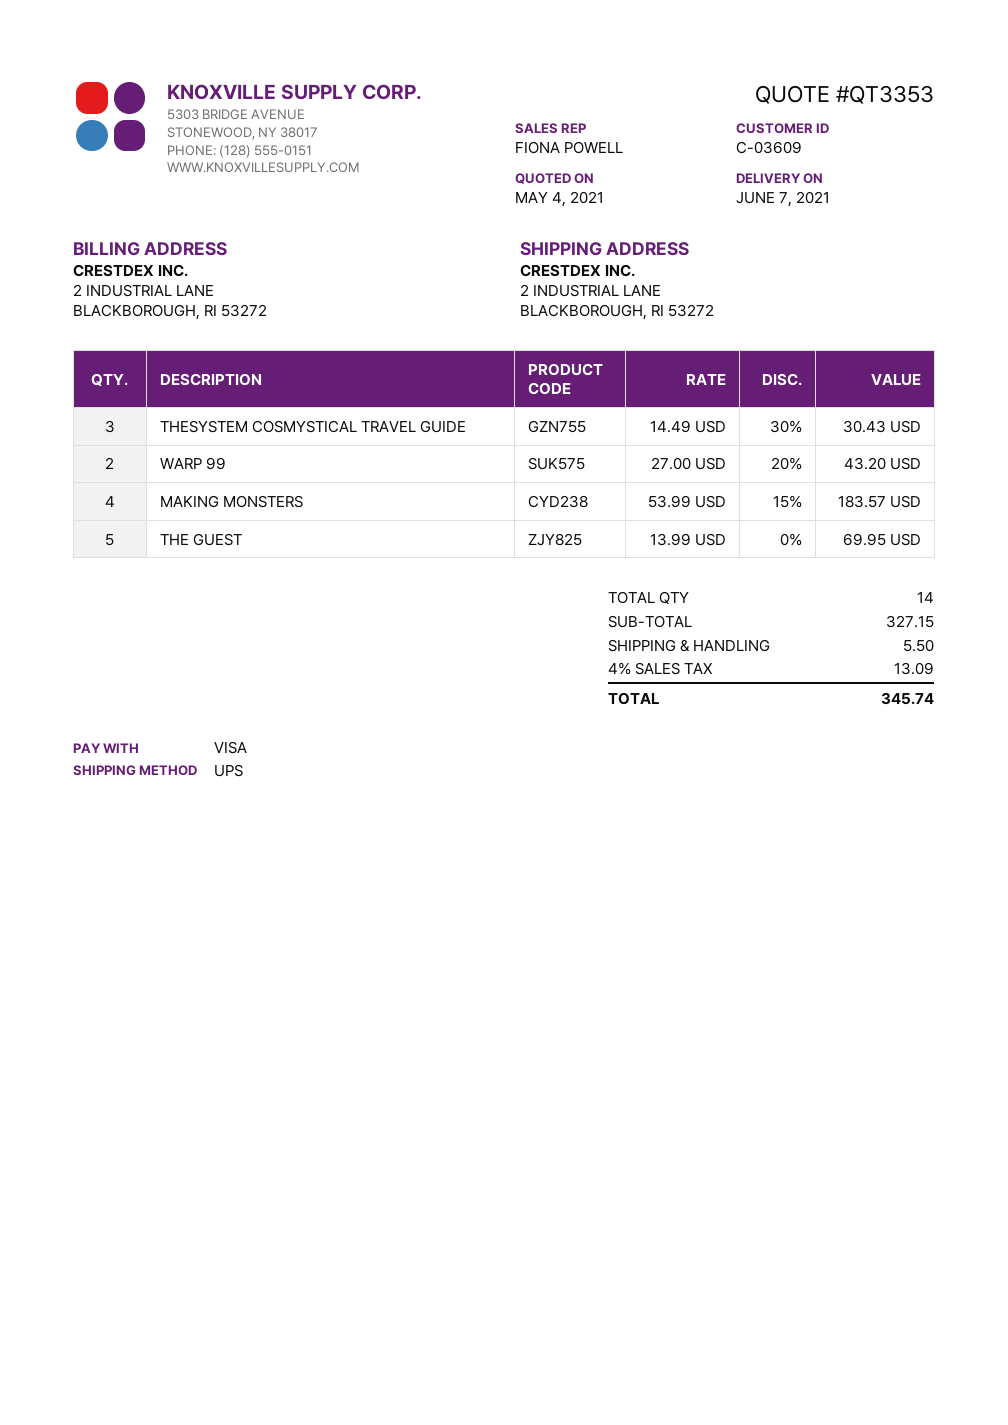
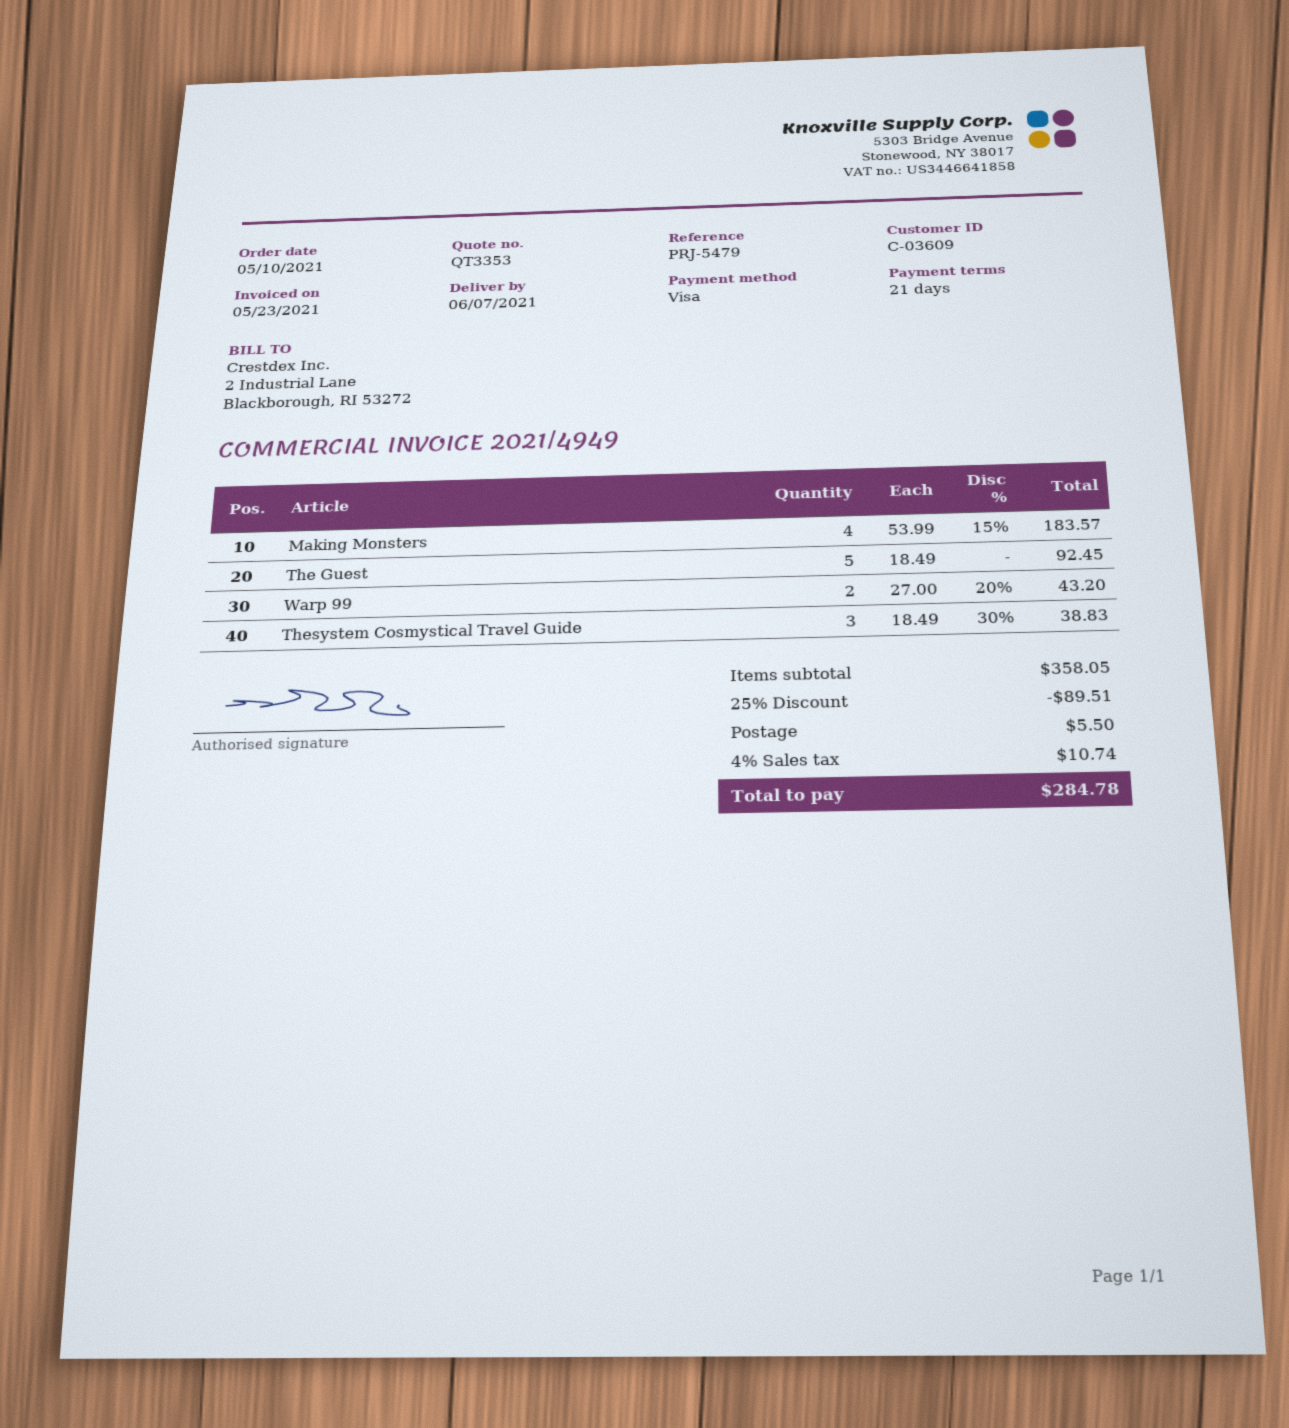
THESYSTEM COSMYSTICAL TRAVEL GUIDE: 3 x 14.49 - 30% = 30.43 -> 3 x 18.49 - 30% = 38.83
THE GUEST: 5 x 13.99 = 69.95 -> 5 x 18.49 = 92.45
subtotal: 327.15 -> 358.05
discount: none -> 25% = 89.51
tax: 4% = 13.09 -> 4% = 10.74
total: 345.74 -> 284.78

